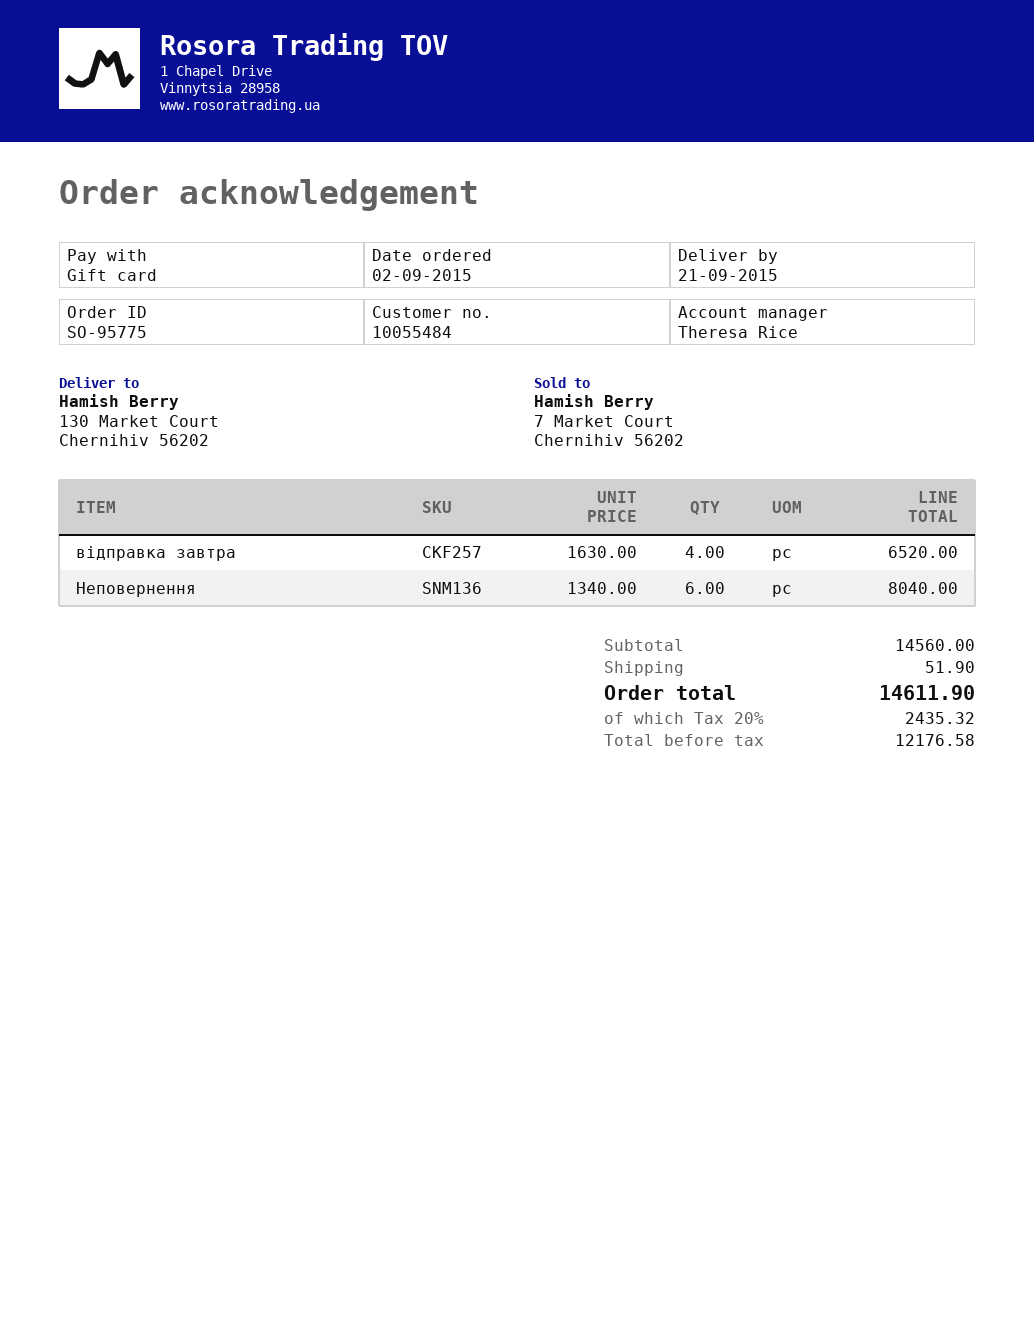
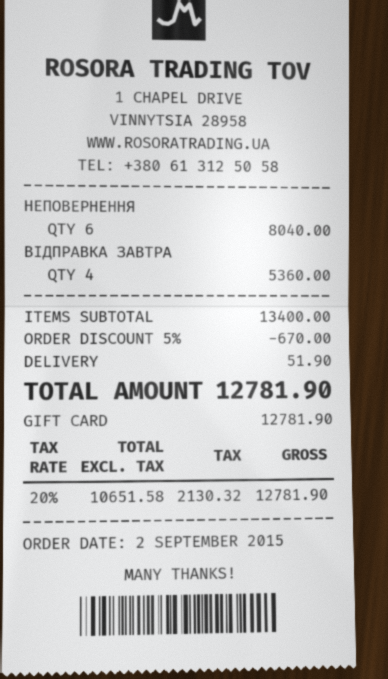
відправка завтра: 4 for 6520.00 -> 4 for 5360.00
subtotal: 14560.00 -> 13400.00
discount: none -> 5% = 670.00
net: 12176.58 -> 10651.58
tax: 20% = 2435.32 -> 20% = 2130.32
total: 14611.90 -> 12781.90

